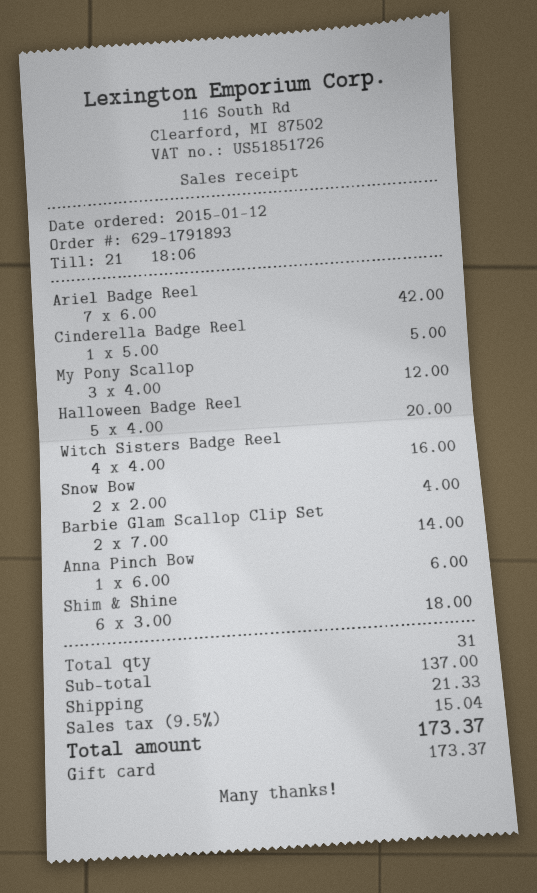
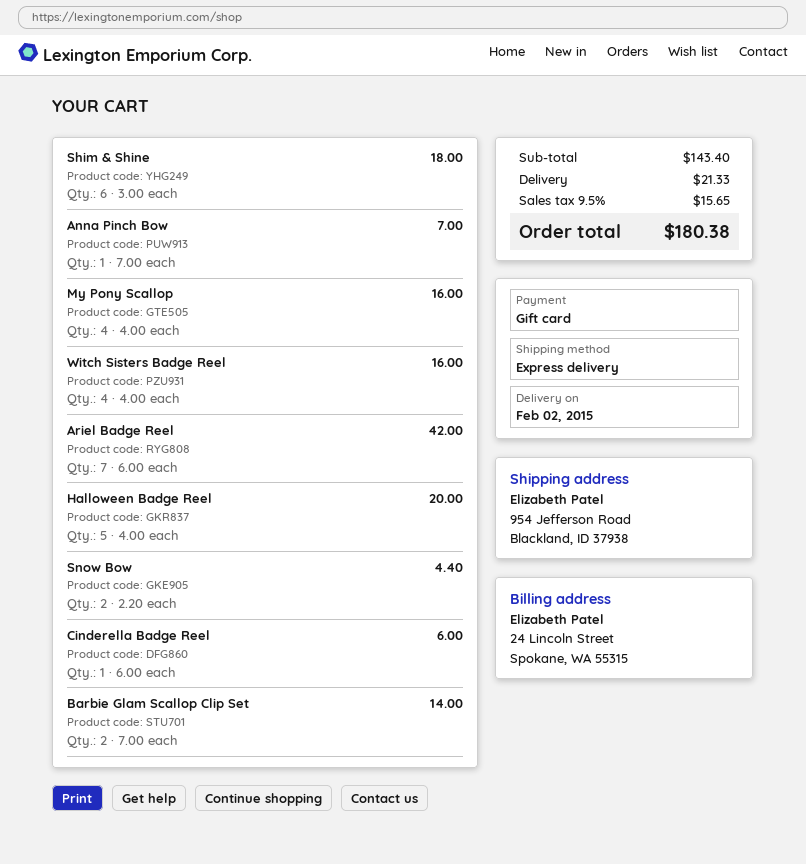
Cinderella Badge Reel: 1 x 5.00 = 5.00 -> 1 x 6.00 = 6.00
My Pony Scallop: 3 x 4.00 = 12.00 -> 4 x 4.00 = 16.00
Snow Bow: 2 x 2.00 = 4.00 -> 2 x 2.20 = 4.40
Anna Pinch Bow: 1 x 6.00 = 6.00 -> 1 x 7.00 = 7.00
subtotal: 137.00 -> 143.40
tax: 9.5% = 15.04 -> 9.5% = 15.65
total: 173.37 -> 180.38

